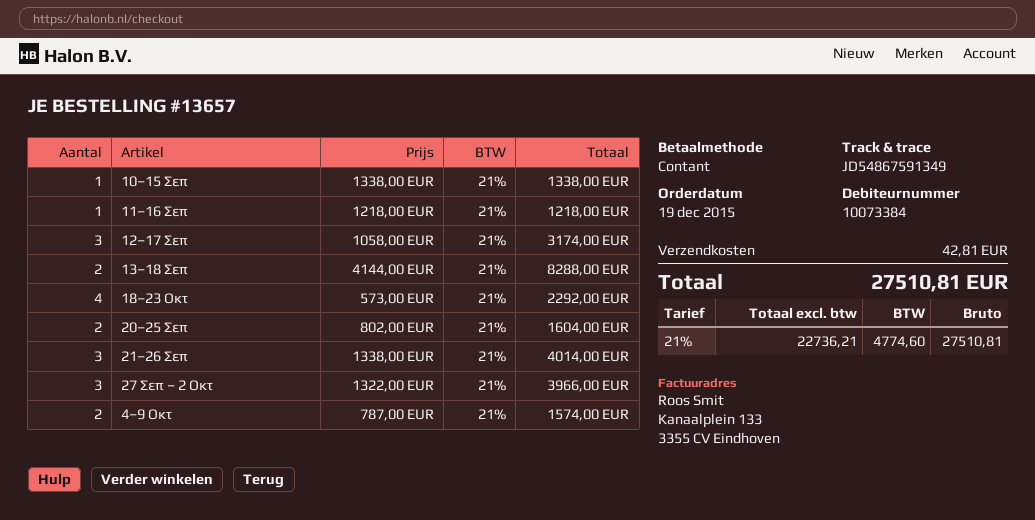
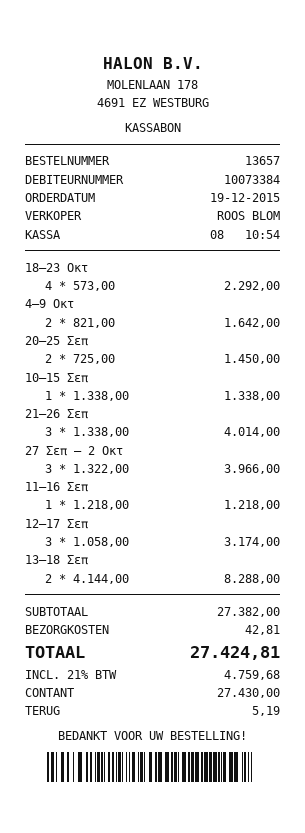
20–25 Σεπ: 2 x 802.00 = 1604.00 -> 2 x 725.00 = 1450.00
4–9 Οκτ: 2 x 787.00 = 1574.00 -> 2 x 821.00 = 1642.00
tax: 21% = 4774.60 -> 21% = 4759.68
total: 27510.81 -> 27424.81

